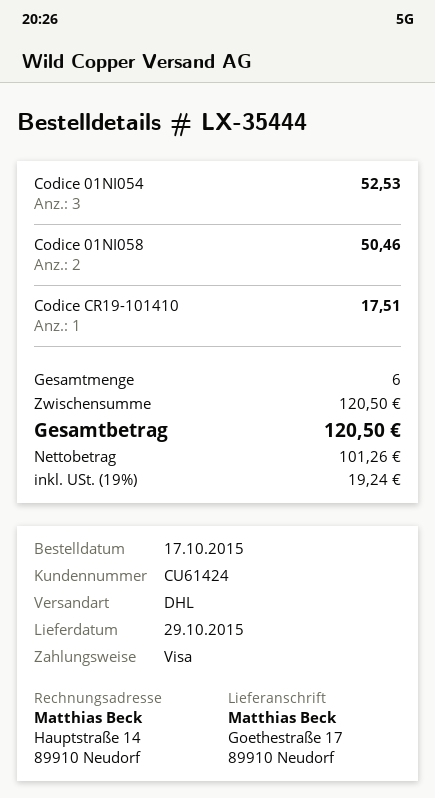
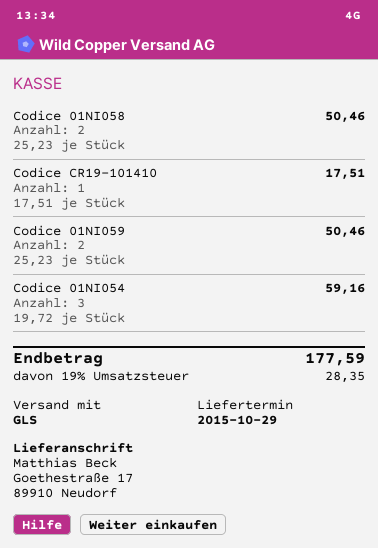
shipping method: DHL -> GLS
Codice 01NI054: 3 for 52.53 -> 3 for 59.16
Codice 01NI059: none -> 2 for 50.46
tax: 19% = 19.24 -> 19% = 28.35
total: 120.50 -> 177.59

